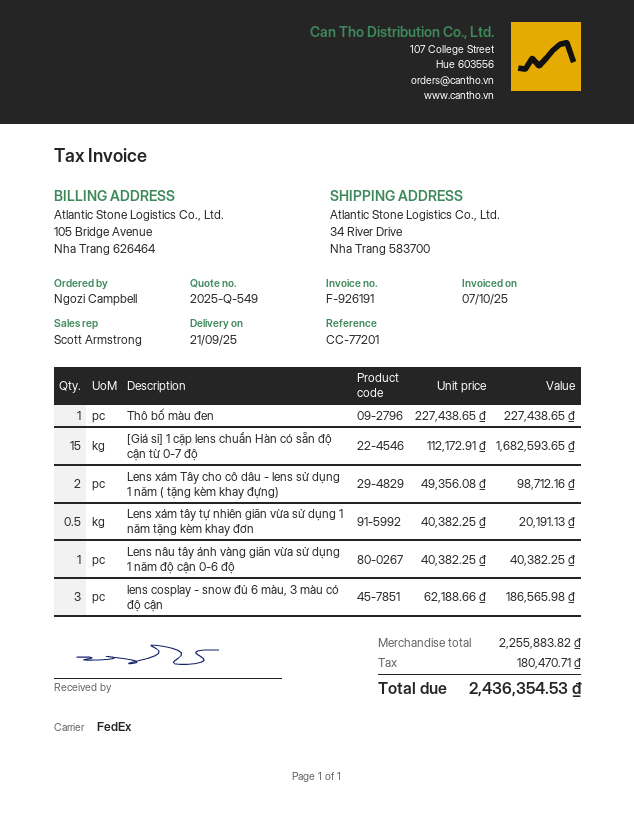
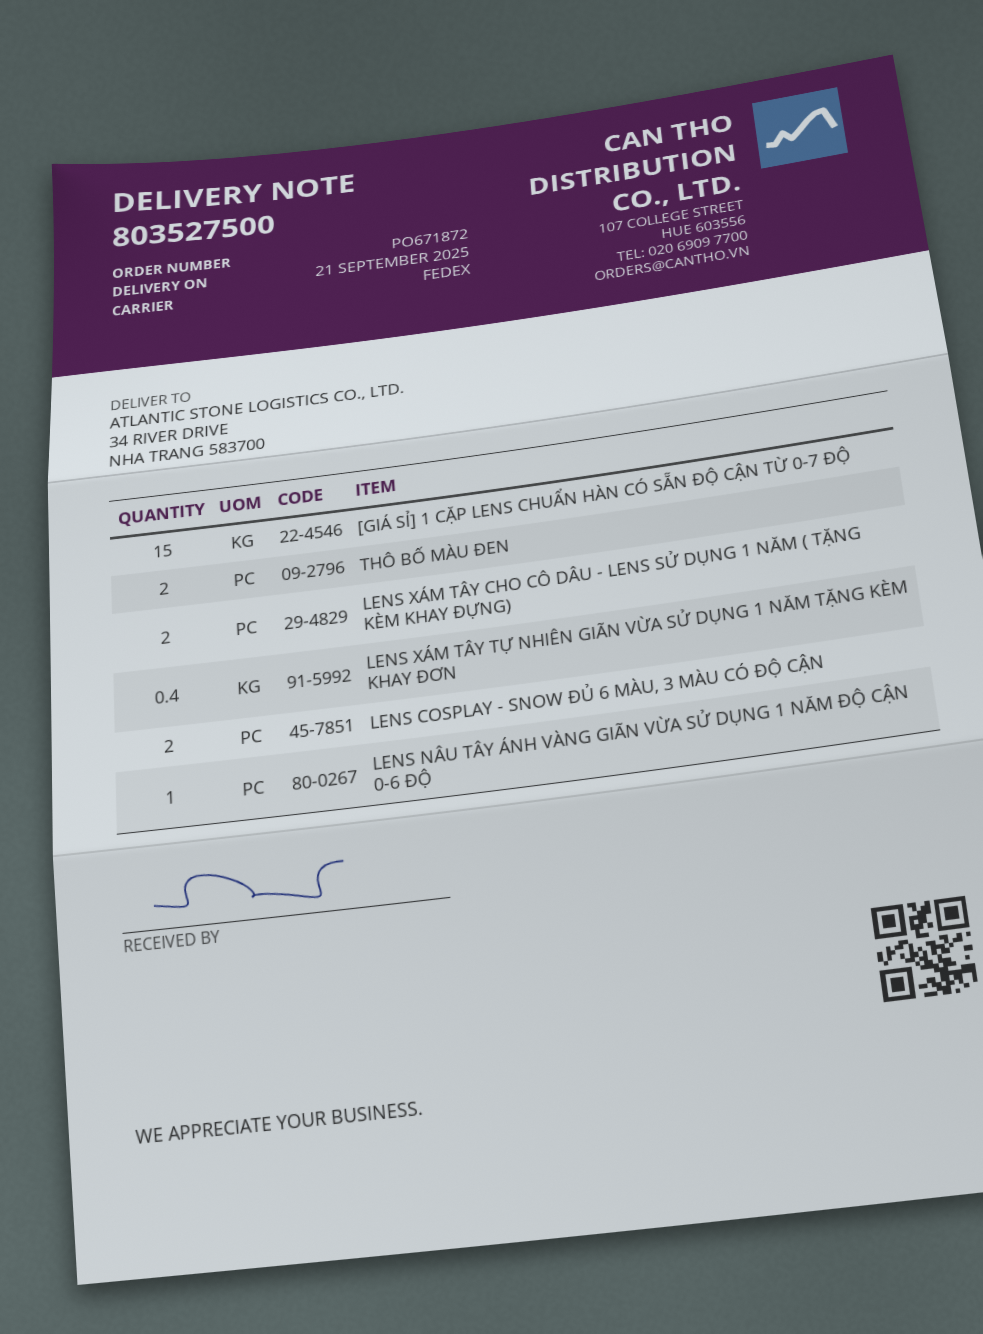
Thô bố màu đen: 1 -> 2
Lens xám tây tự nhiên giãn vừa sử dụng 1 năm tặng kèm khay đơn: 0.5 -> 0.4
lens cosplay - snow đủ 6 màu, 3 màu có độ cận: 3 -> 2

